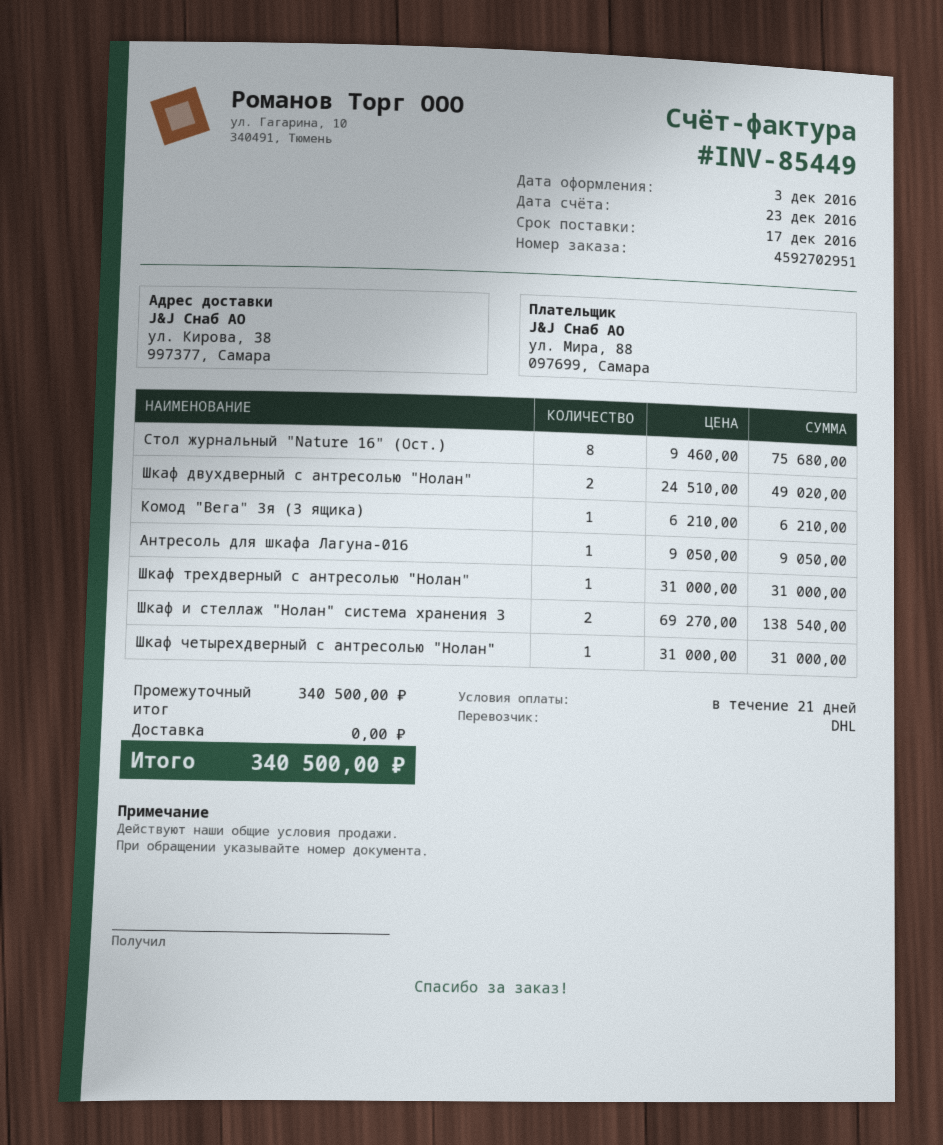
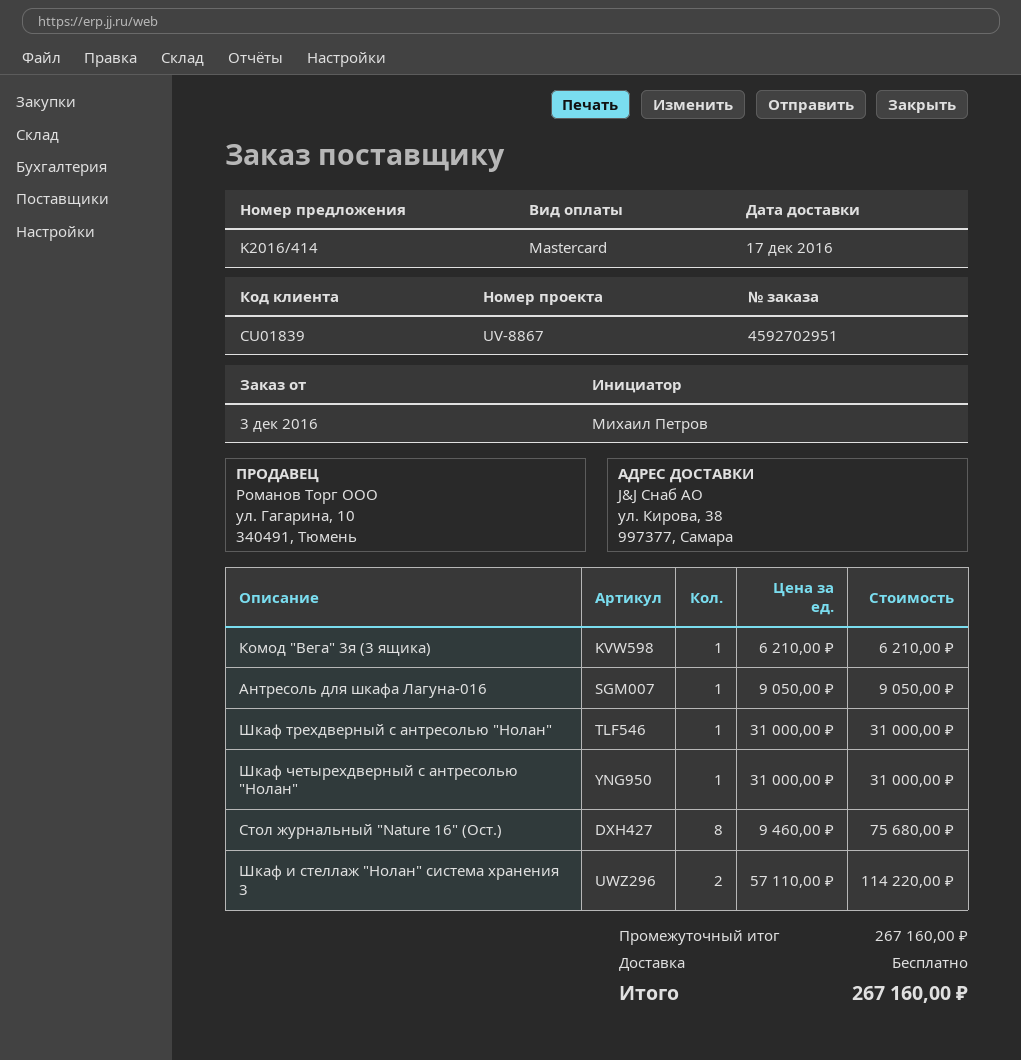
Шкаф двухдверный с антресолью "Нолан": 2 x 24510.00 = 49020.00 -> none
Шкаф и стеллаж "Нолан" система хранения 3: 2 x 69270.00 = 138540.00 -> 2 x 57110.00 = 114220.00
subtotal: 340500.00 -> 267160.00
total: 340500.00 -> 267160.00

